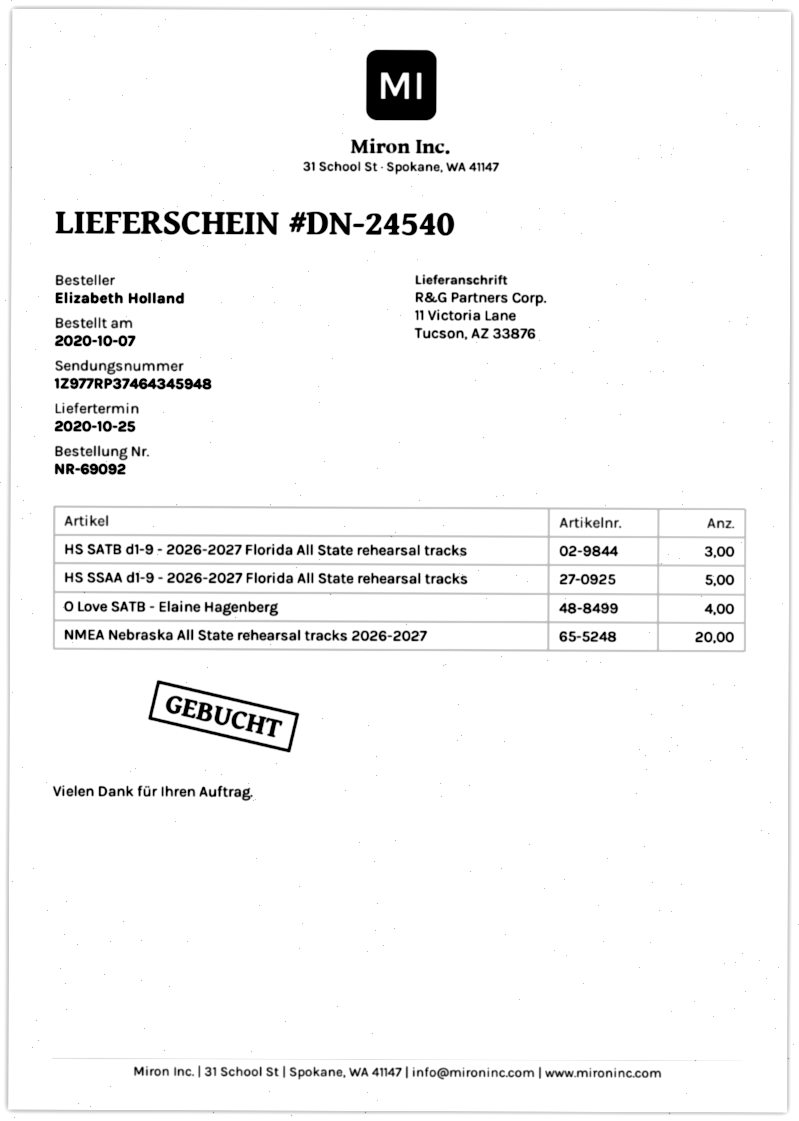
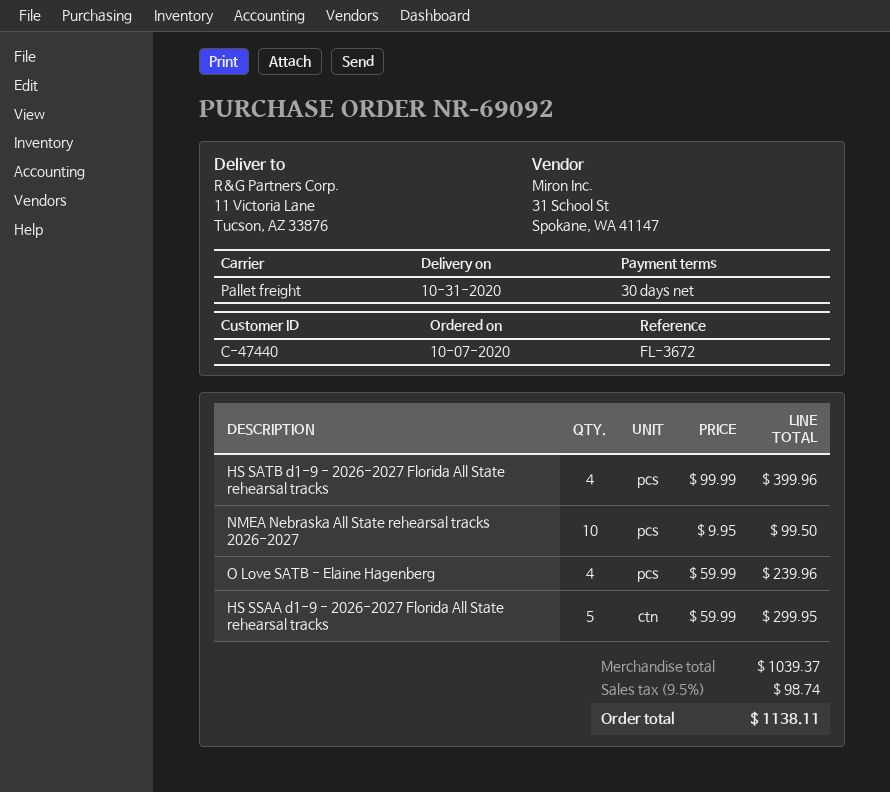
delivery date: 2020-10-25 -> 2020-10-31
HS SATB d1-9 - 2026-2027 Florida All State rehearsal tracks: 3 -> 4
NMEA Nebraska All State rehearsal tracks 2026-2027: 20 -> 10

